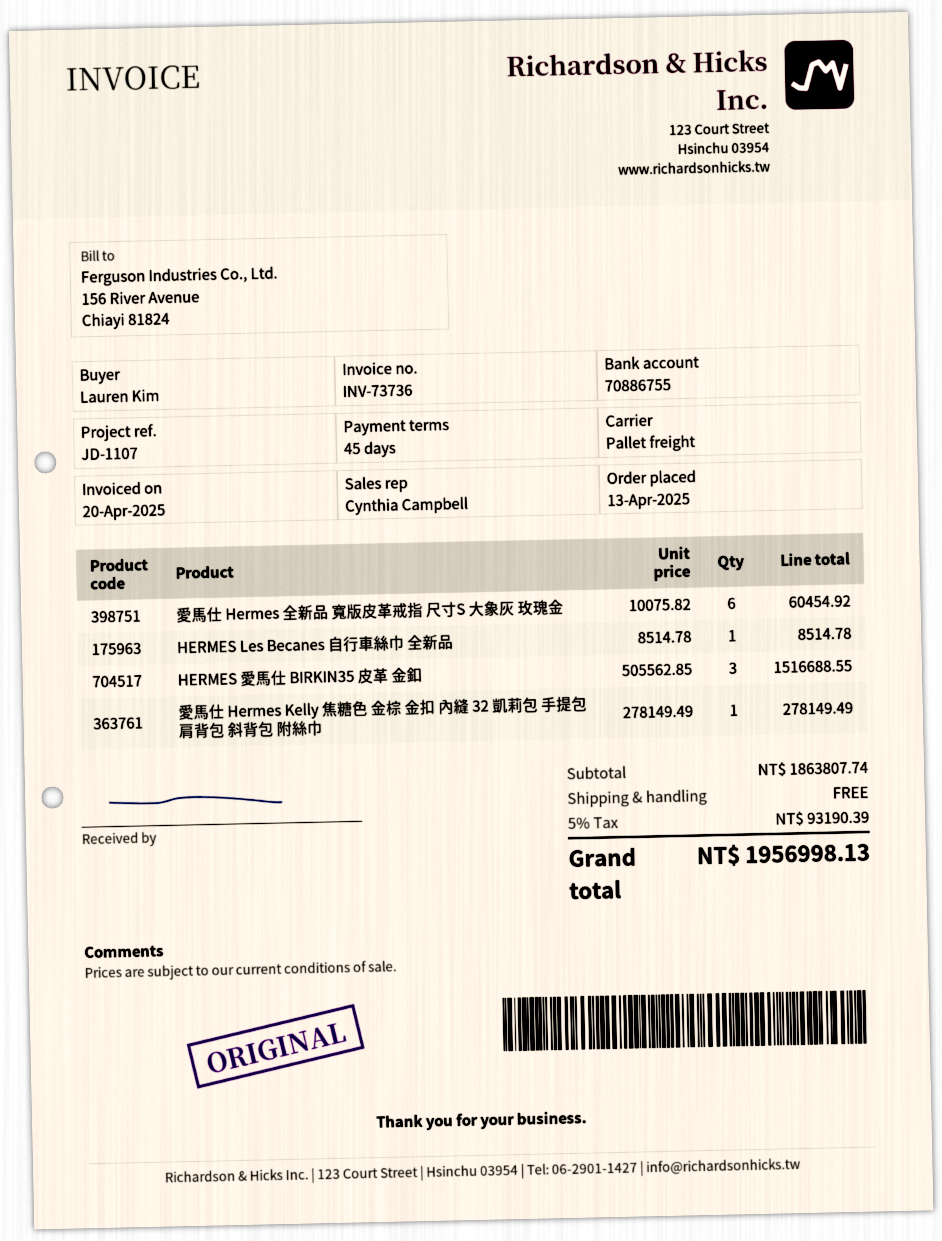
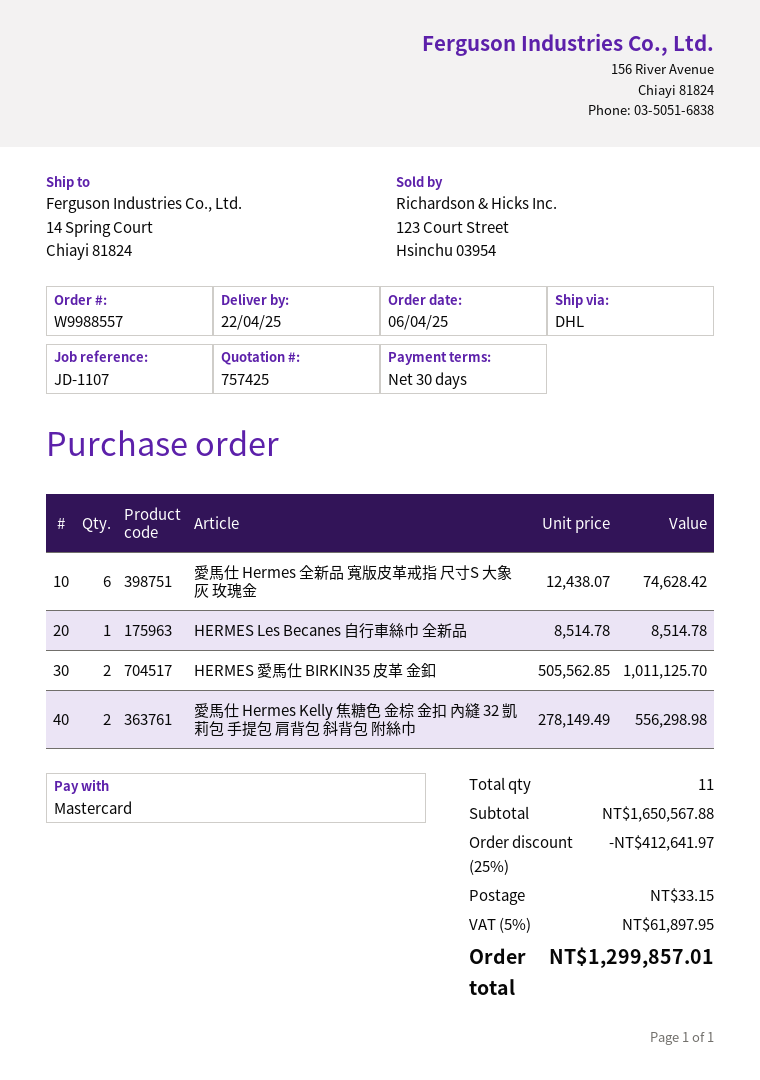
order date: 2025-04-13 -> 2025-04-06
payment terms: 45 days -> 30 days
shipping method: pallet freight -> DHL
愛馬仕 Hermes 全新品 寬版皮革戒指 尺寸S 大象灰 玫瑰金: 6 x 10075.82 = 60454.92 -> 6 x 12438.07 = 74628.42
HERMES 愛馬仕 BIRKIN35 皮革 金釦: 3 x 505562.85 = 1516688.55 -> 2 x 505562.85 = 1011125.70
愛馬仕 Hermes Kelly 焦糖色 金棕 金扣 內縫 32 凱莉包 手提包 肩背包 斜背包 附絲巾: 1 x 278149.49 = 278149.49 -> 2 x 278149.49 = 556298.98
subtotal: 1863807.74 -> 1650567.88
discount: none -> 25% = 412641.97
shipping: 0.00 -> 33.15
tax: 5% = 93190.39 -> 5% = 61897.95
total: 1956998.13 -> 1299857.01

